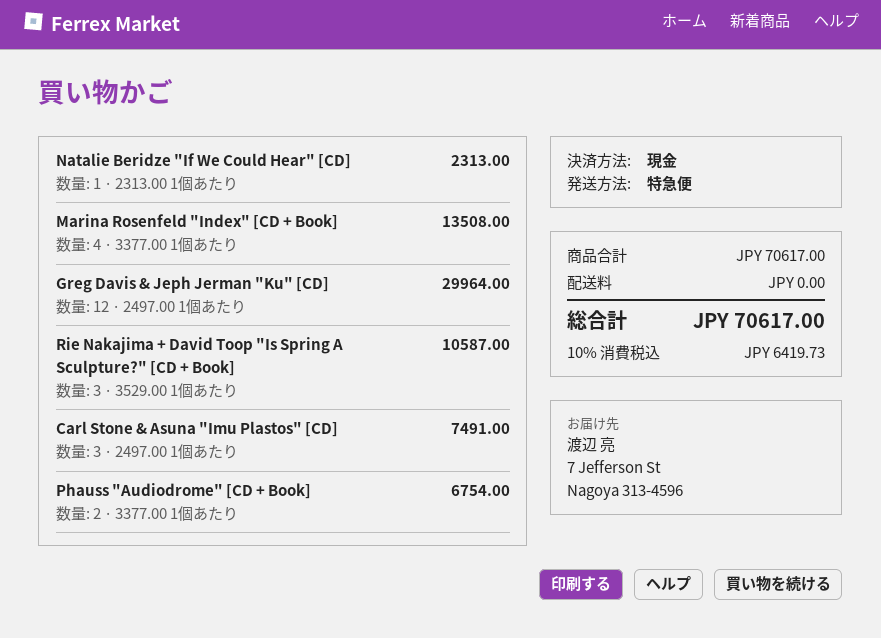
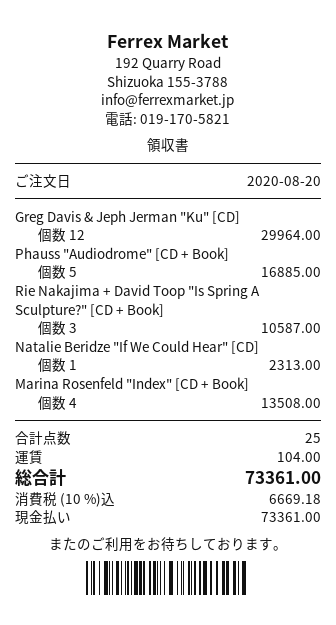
Carl Stone & Asuna "Imu Plastos" [CD]: 3 for 7491.00 -> none
Phauss "Audiodrome" [CD + Book]: 2 for 6754.00 -> 5 for 16885.00
shipping: 0.00 -> 104.00
tax: 10% = 6419.73 -> 10% = 6669.18
total: 70617.00 -> 73361.00

